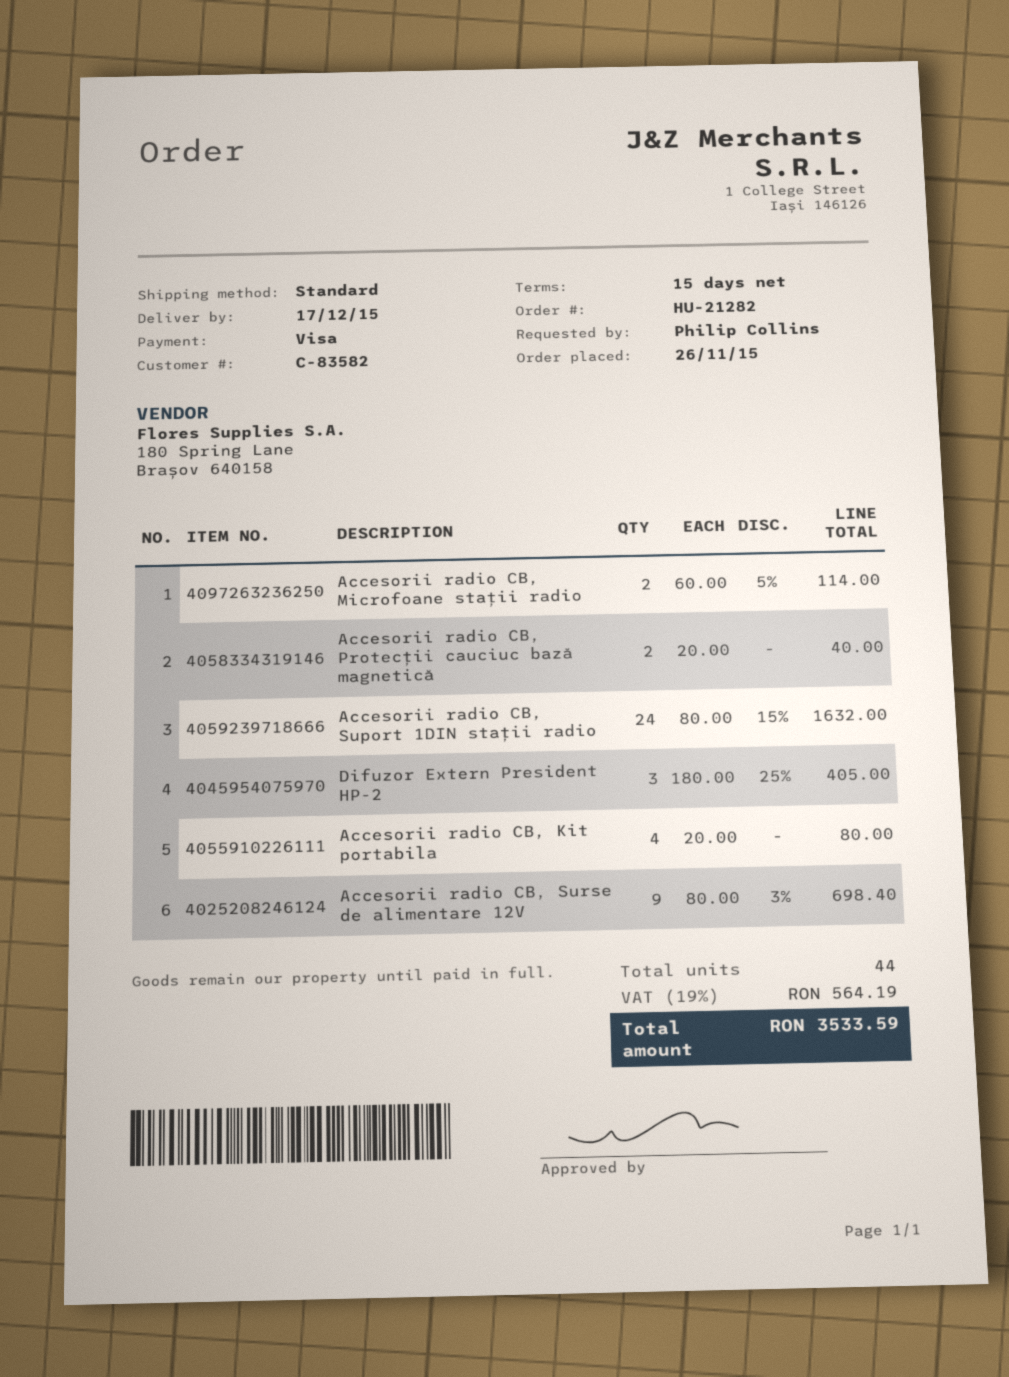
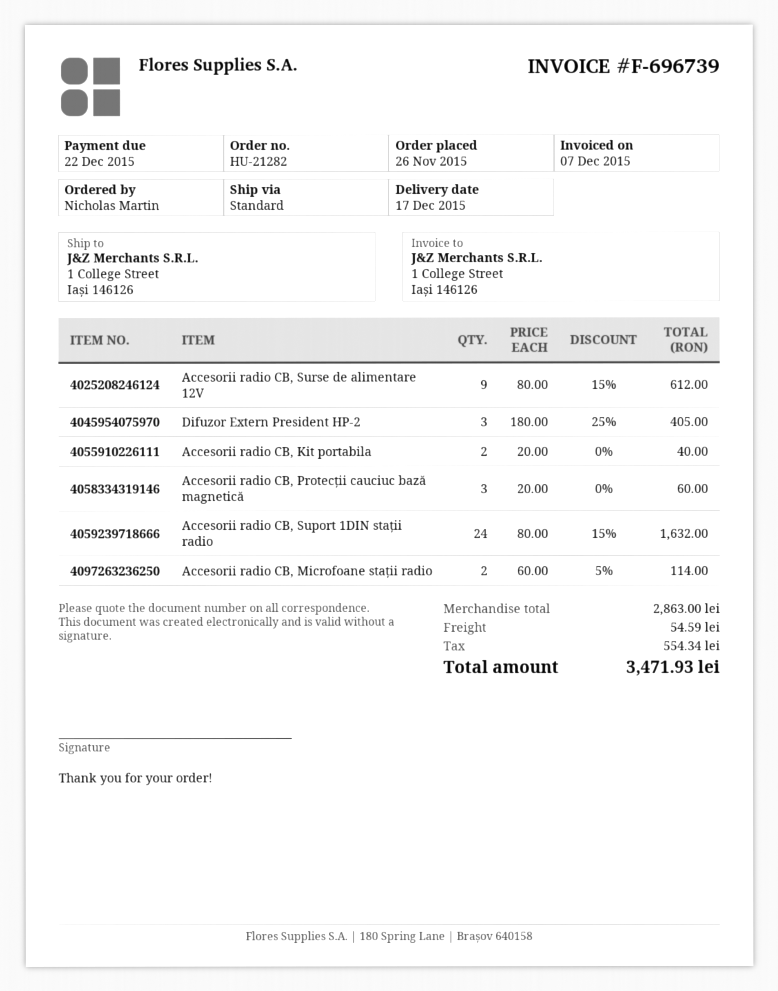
ordered by: Philip Collins -> Nicholas Martin
Accesorii radio CB, Protecții cauciuc bază magnetică: 2 x 20.00 = 40.00 -> 3 x 20.00 = 60.00
Accesorii radio CB, Kit portabila: 4 x 20.00 = 80.00 -> 2 x 20.00 = 40.00
Accesorii radio CB, Surse de alimentare 12V: 9 x 80.00 - 3% = 698.40 -> 9 x 80.00 - 15% = 612.00
shipping: none -> 54.59
tax: 564.19 -> 554.34
total: 3533.59 -> 3471.93

